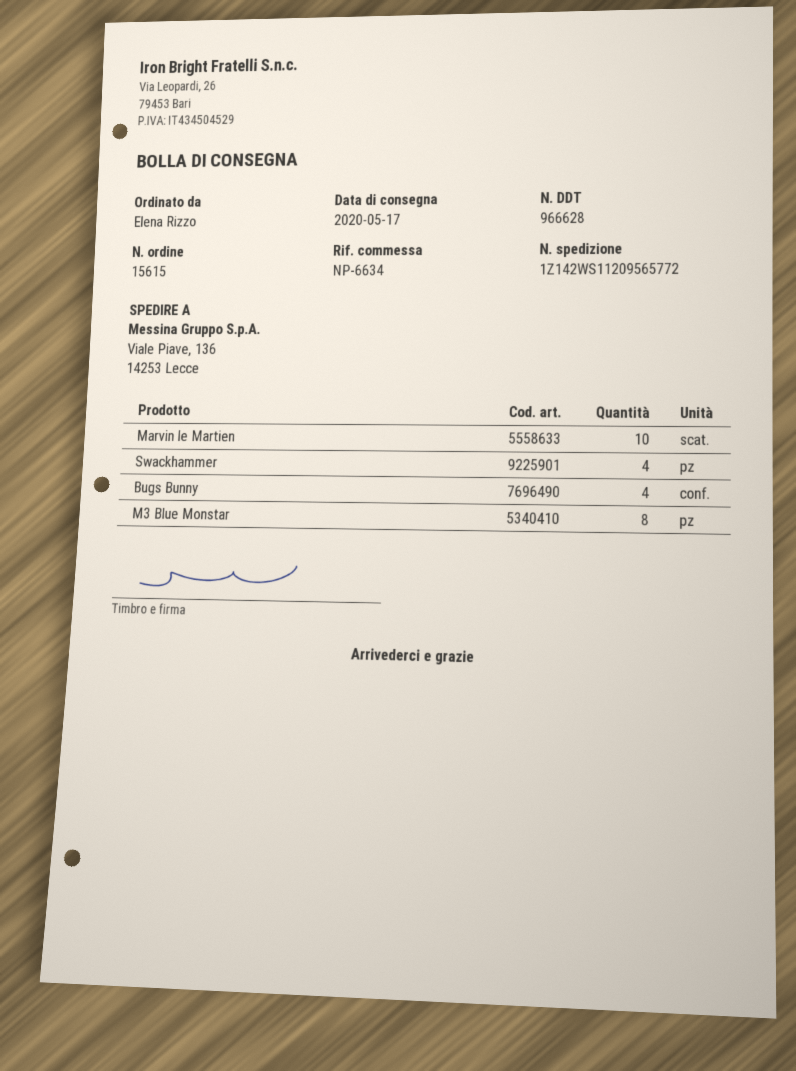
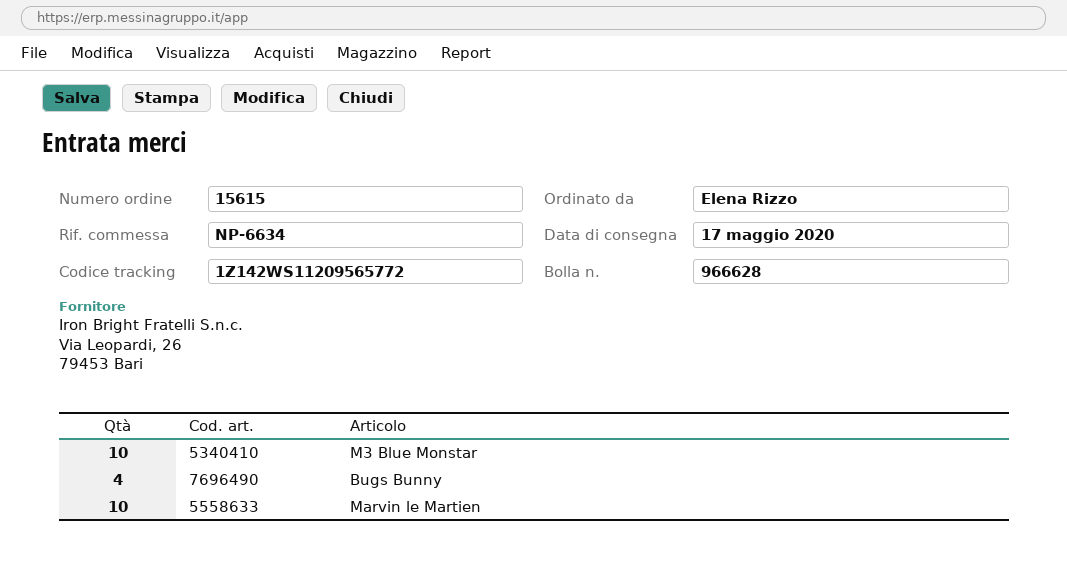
Swackhammer: 4 -> none
M3 Blue Monstar: 8 -> 10

